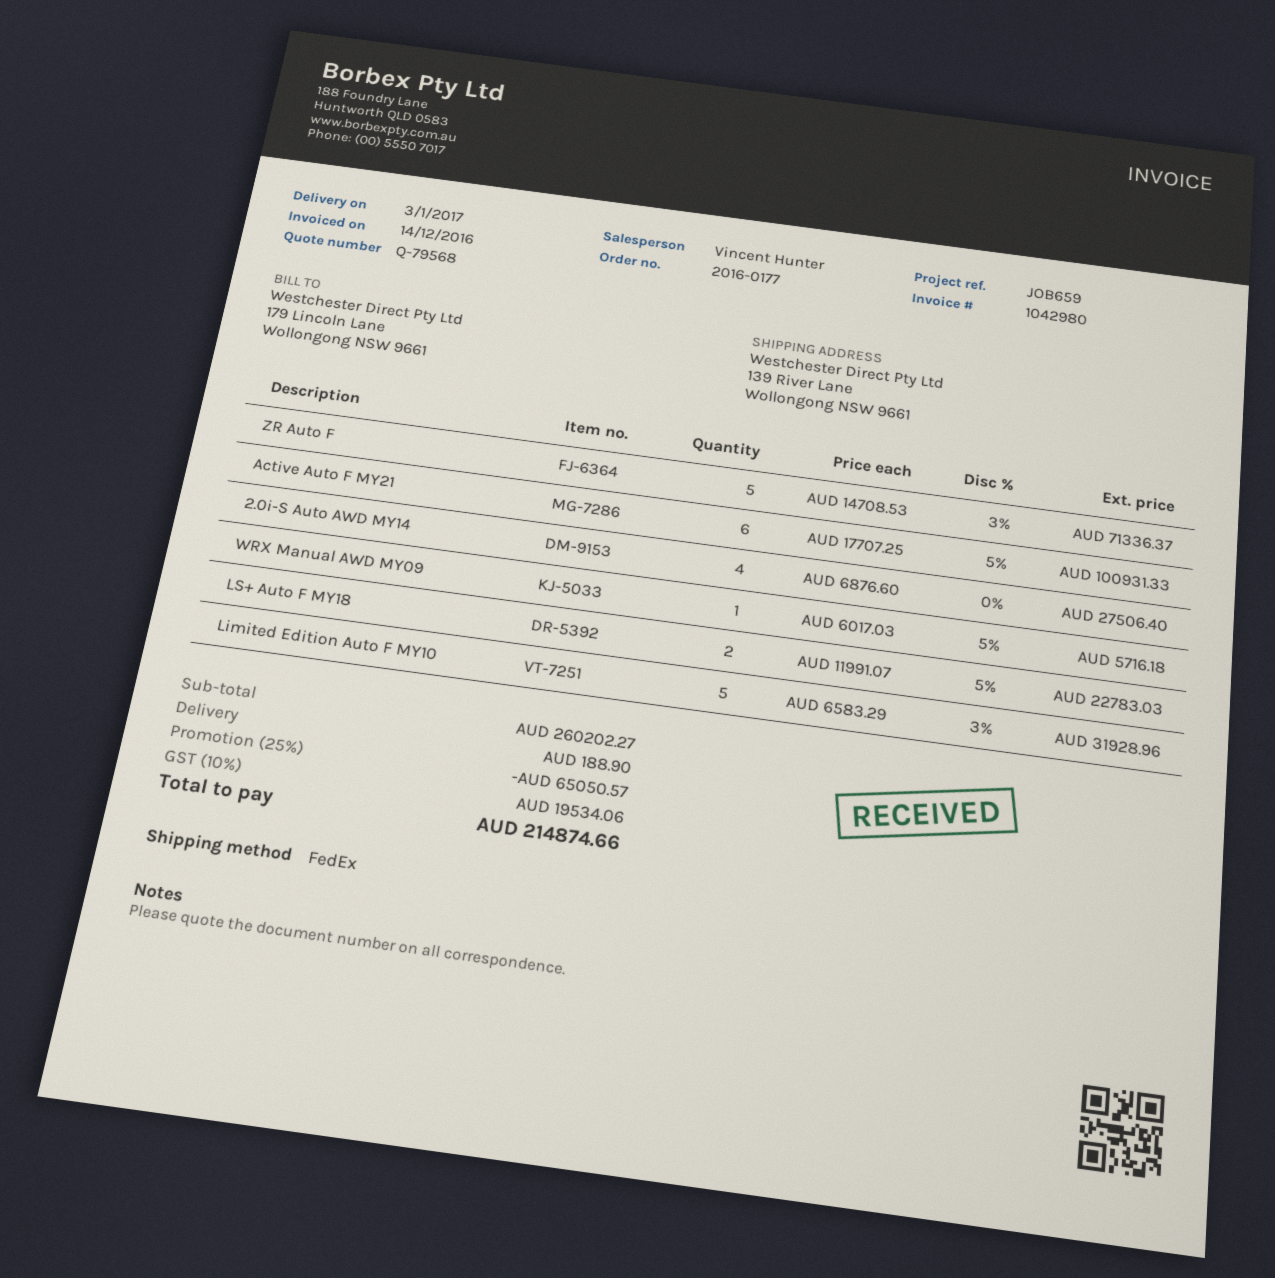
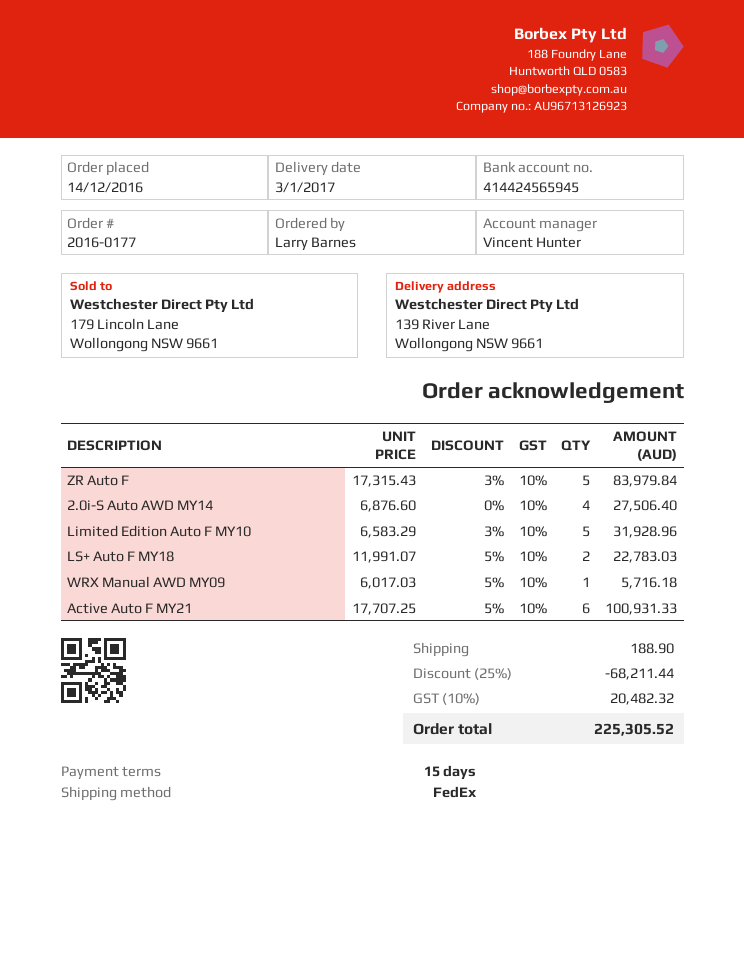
ZR Auto F: 5 x 14708.53 - 3% = 71336.37 -> 5 x 17315.43 - 3% = 83979.84
discount: 25% = 65050.57 -> 25% = 68211.44
tax: 10% = 19534.06 -> 10% = 20482.32
total: 214874.66 -> 225305.52

